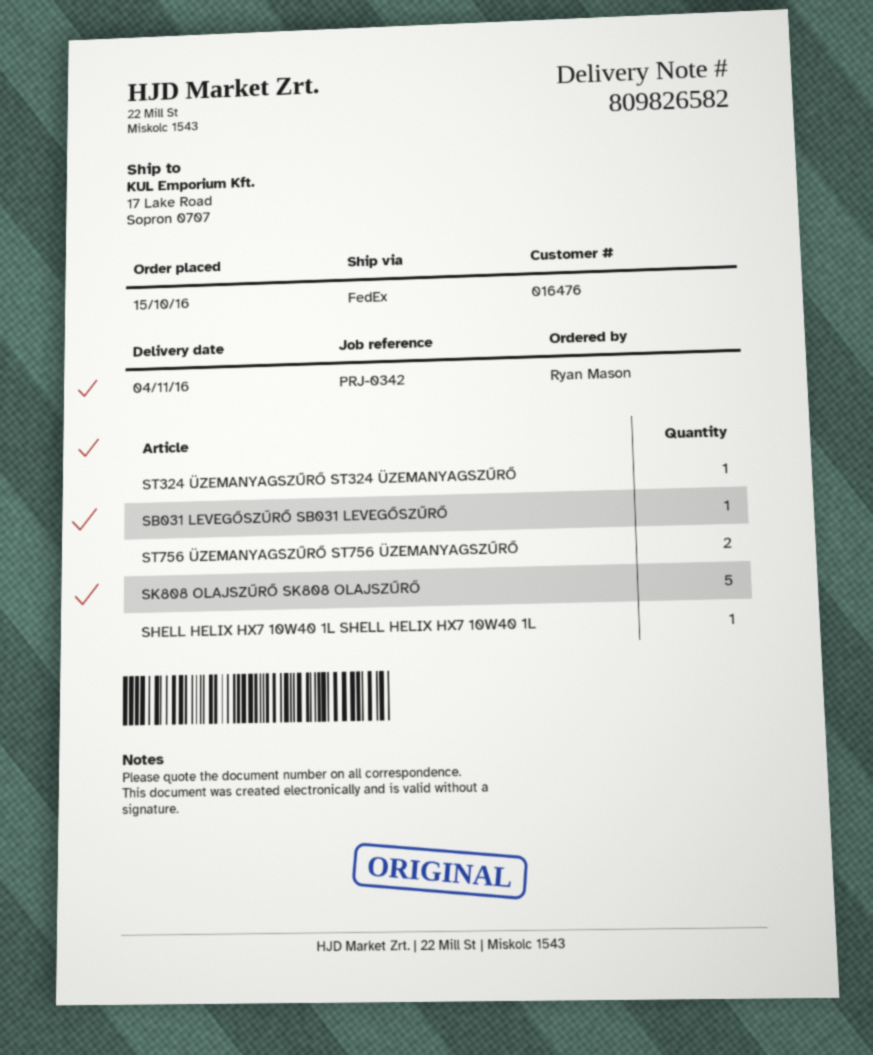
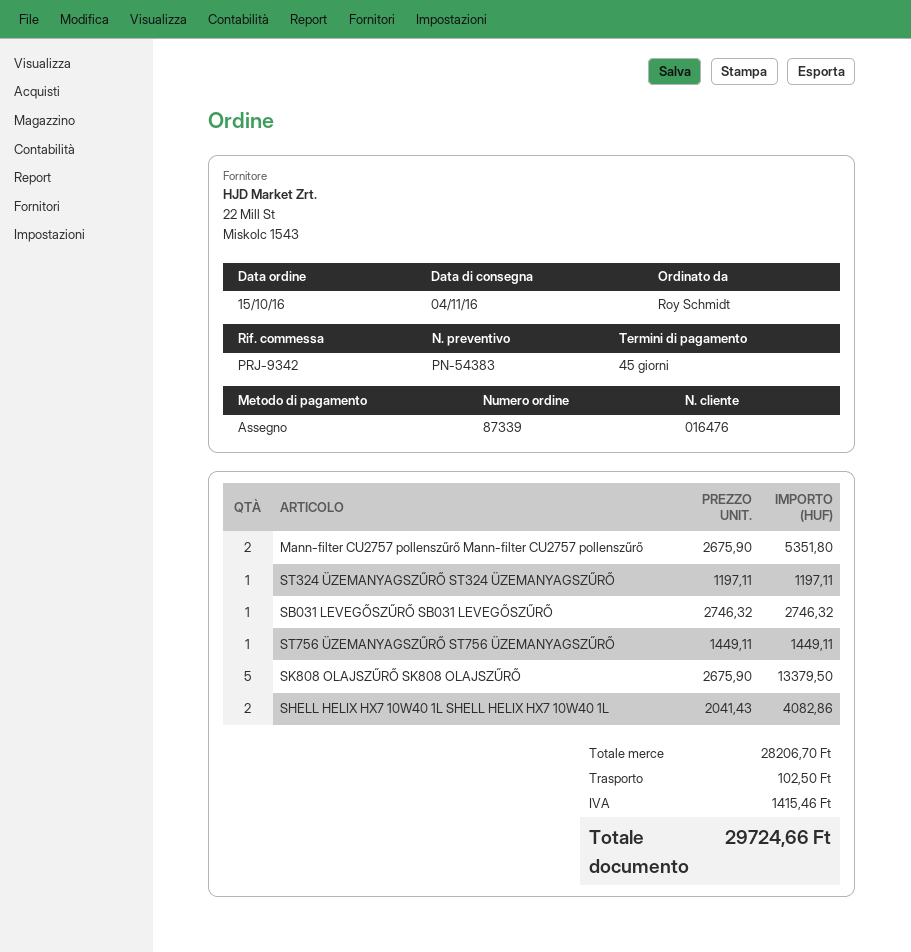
reference: PRJ-0342 -> PRJ-9342
ordered by: Ryan Mason -> Roy Schmidt
ST756 ÜZEMANYAGSZŰRŐ ST756 ÜZEMANYAGSZŰRŐ: 2 -> 1
SHELL HELIX HX7 10W40 1L SHELL HELIX HX7 10W40 1L: 1 -> 2
Mann-filter CU2757 pollenszűrő Mann-filter CU2757 pollenszűrő: none -> 2

